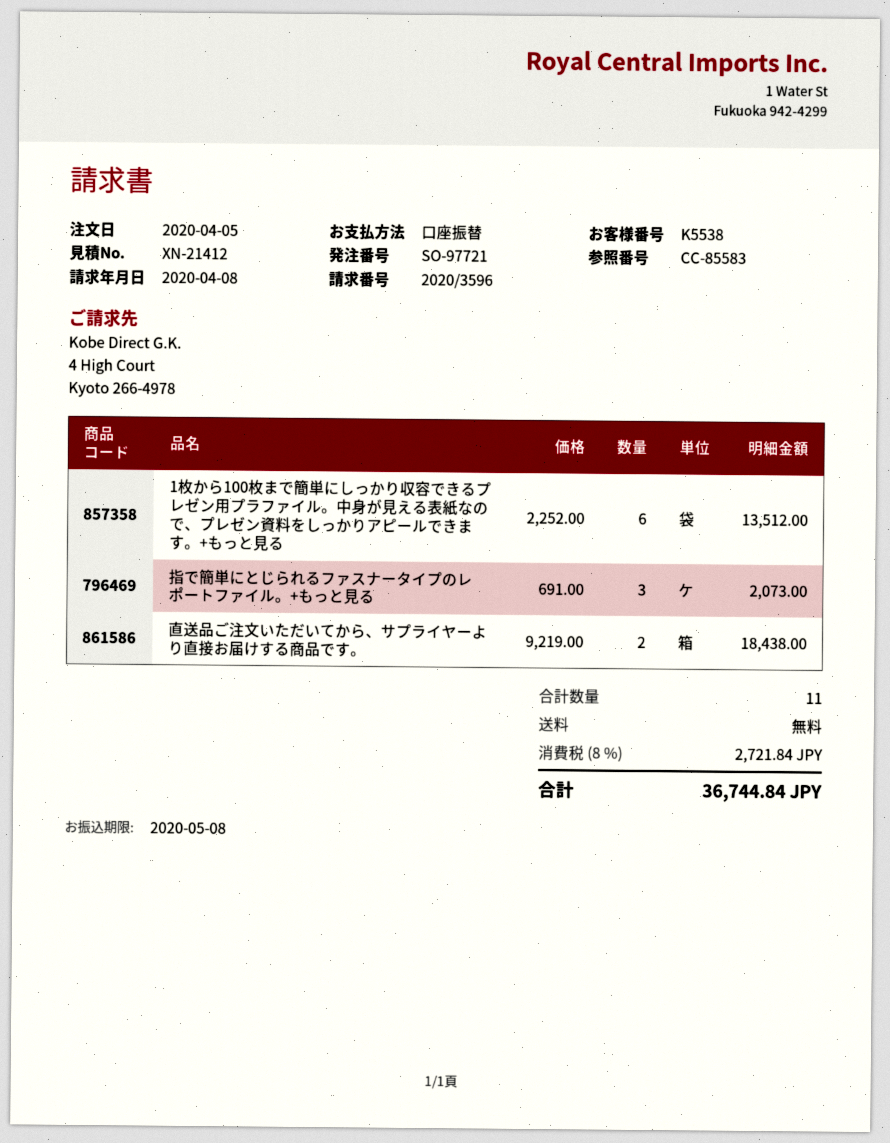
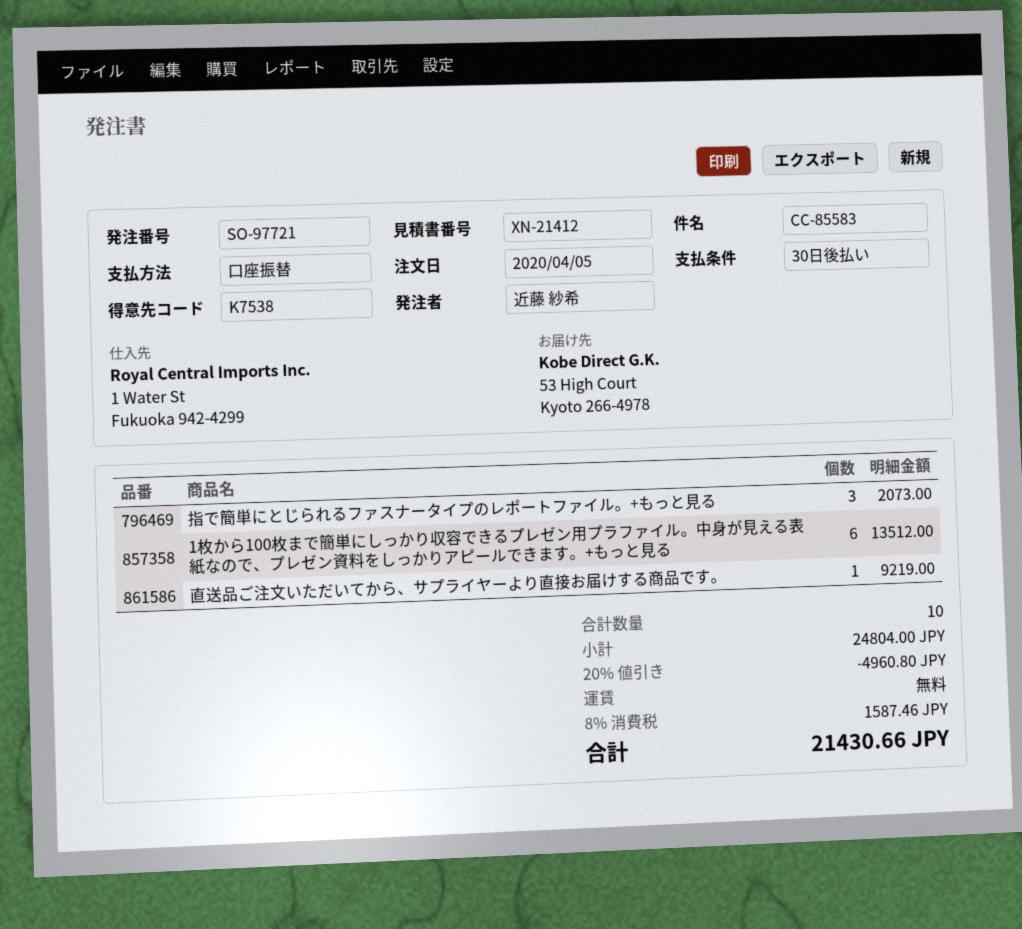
customer number: K5538 -> K7538
直送品ご注文いただいてから、サプライヤーより直接お届けする商品です。: 2 for 18438.00 -> 1 for 9219.00
total quantity: 11 -> 10
discount: none -> 20% = 4960.80
tax: 8% = 2721.84 -> 8% = 1587.46
total: 36744.84 -> 21430.66

